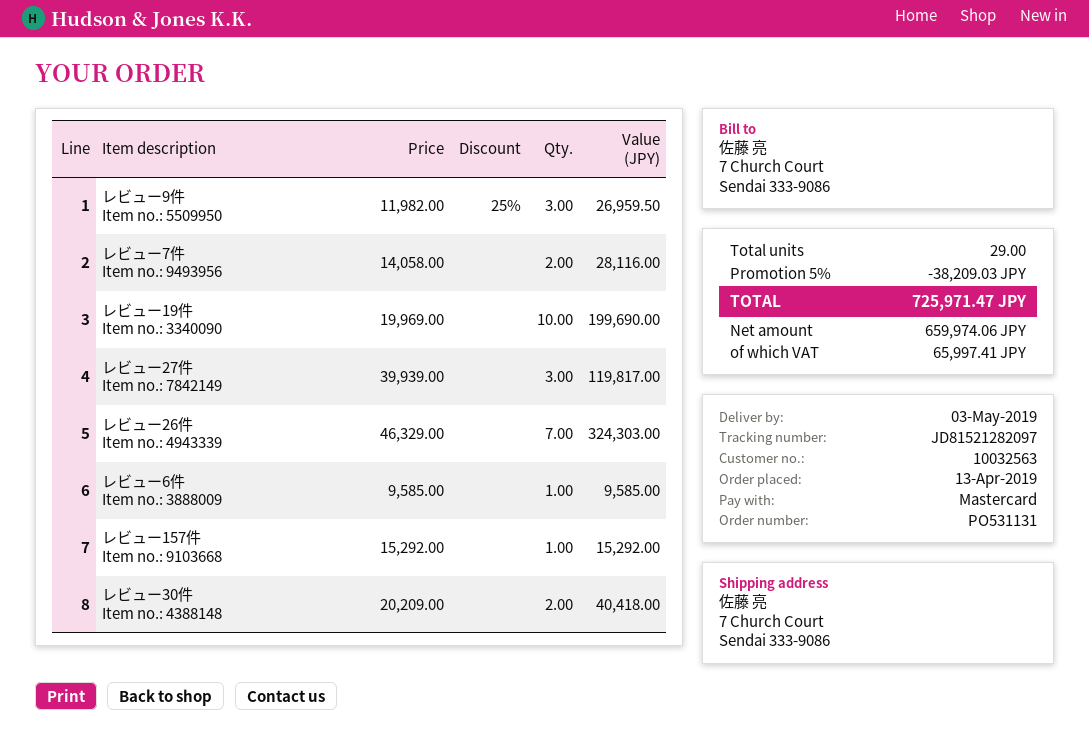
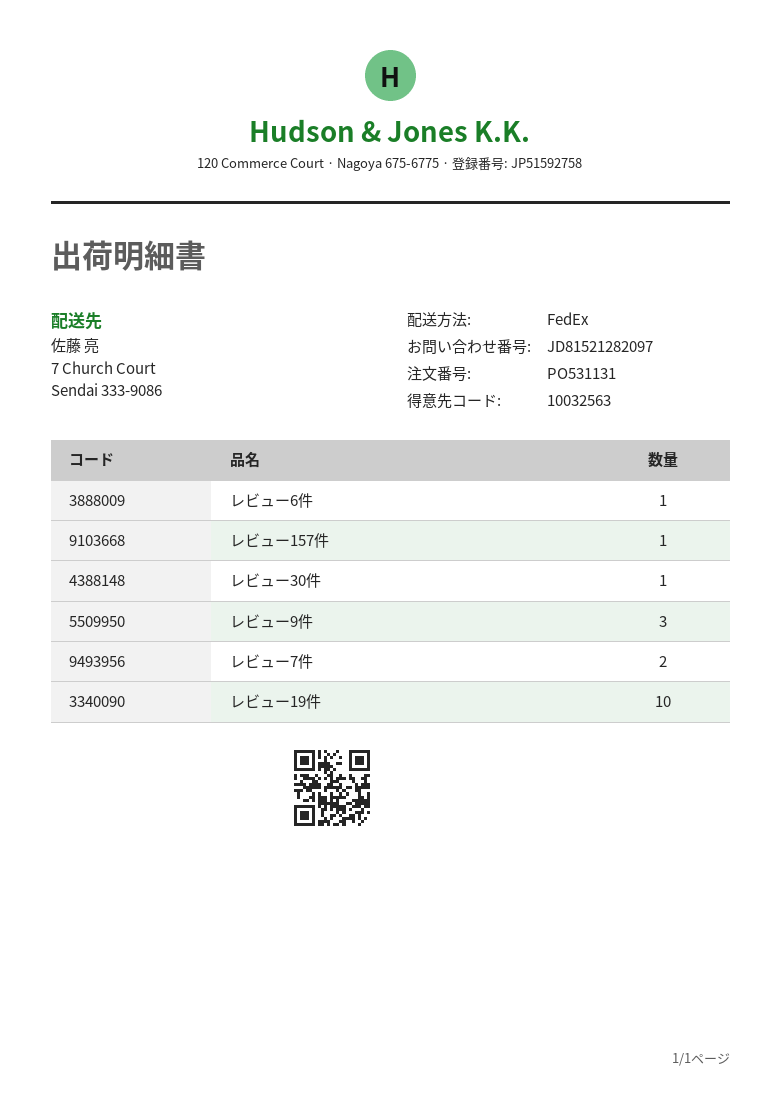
レビュー27件: 3 -> none
レビュー26件: 7 -> none
レビュー30件: 2 -> 1

